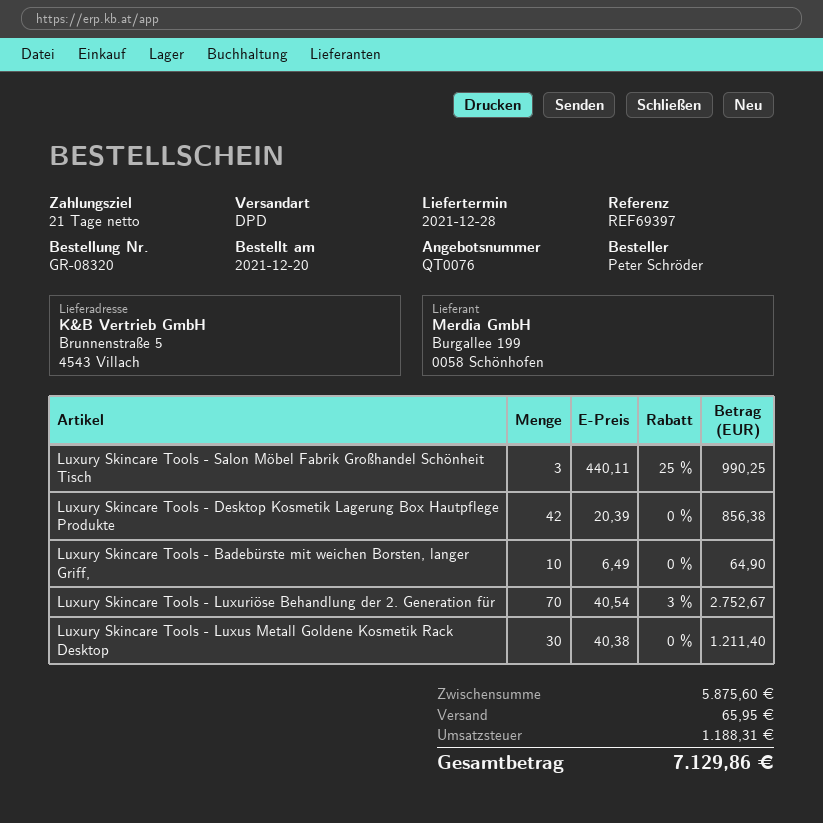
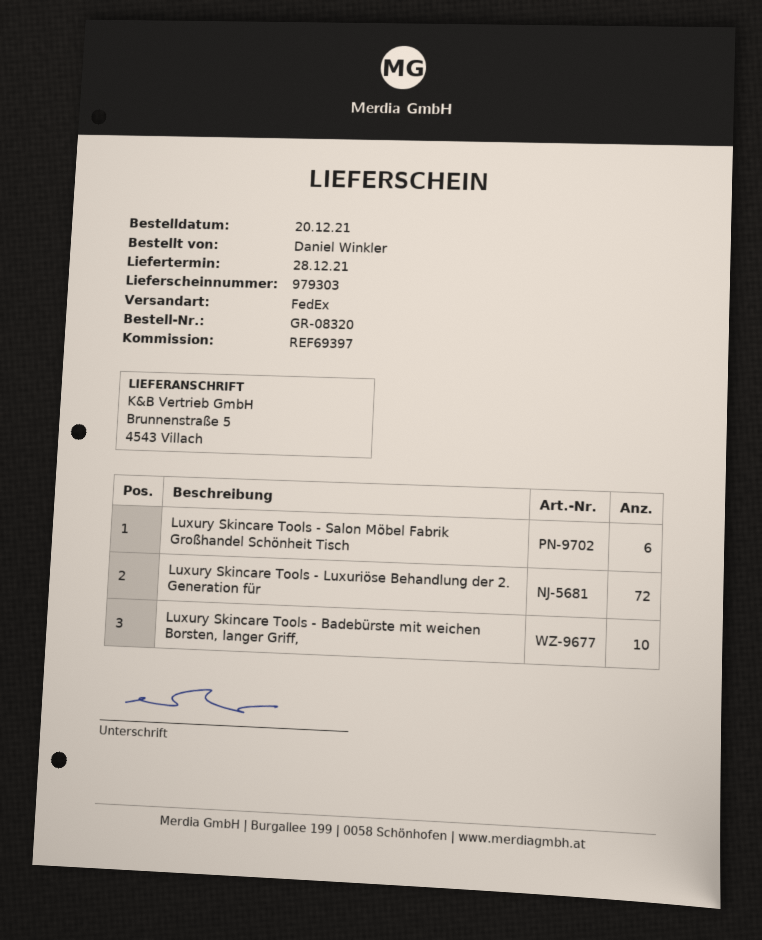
ordered by: Peter Schröder -> Daniel Winkler
shipping method: DPD -> FedEx
Luxury Skincare Tools - Salon Möbel Fabrik Großhandel Schönheit Tisch: 3 -> 6
Luxury Skincare Tools - Desktop Kosmetik Lagerung Box Hautpflege Produkte: 42 -> none
Luxury Skincare Tools - Luxuriöse Behandlung der 2. Generation für: 70 -> 72
Luxury Skincare Tools - Luxus Metall Goldene Kosmetik Rack Desktop: 30 -> none

